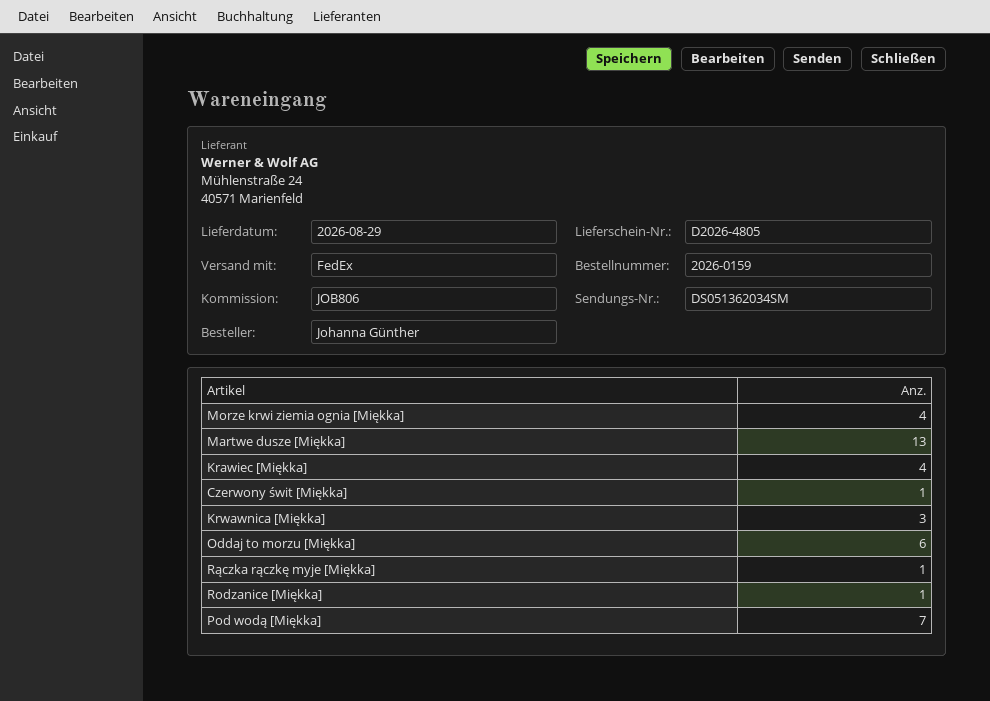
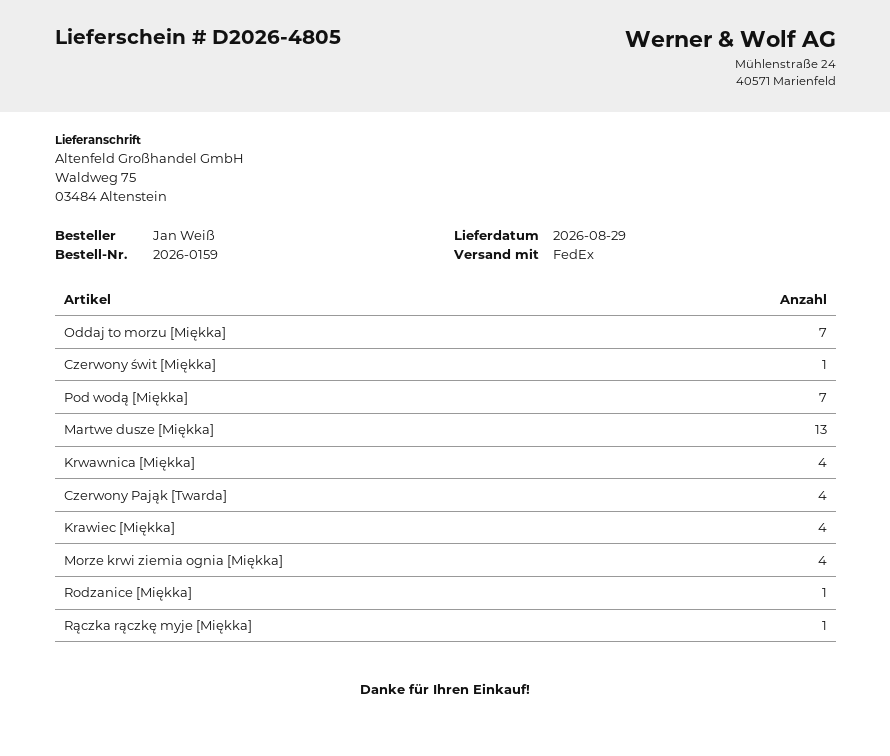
ordered by: Johanna Günther -> Jan Weiß
Krwawnica [Miękka]: 3 -> 4
Oddaj to morzu [Miękka]: 6 -> 7
Czerwony Pająk [Twarda]: none -> 4

